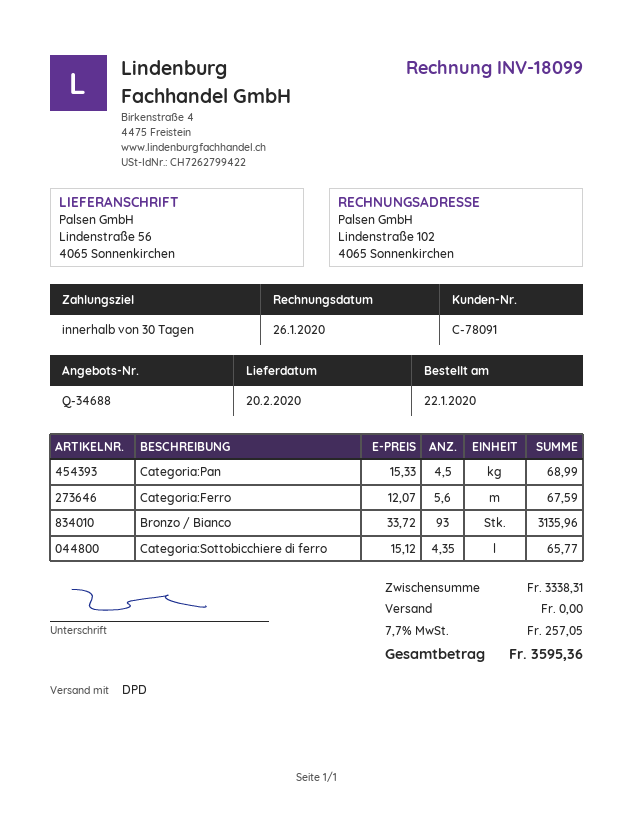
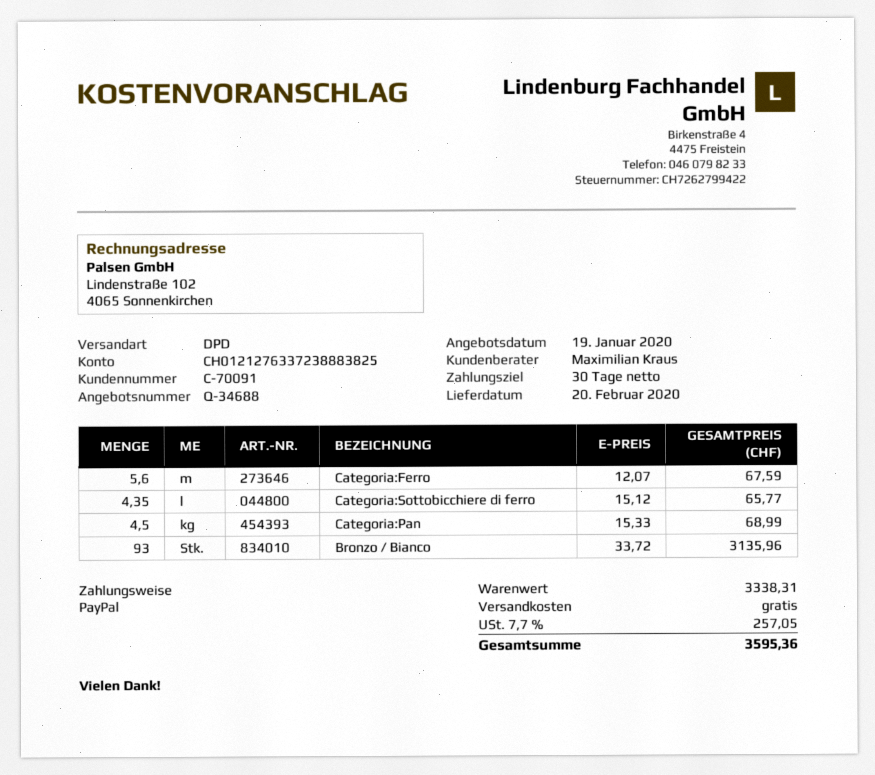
customer number: C-78091 -> C-70091

